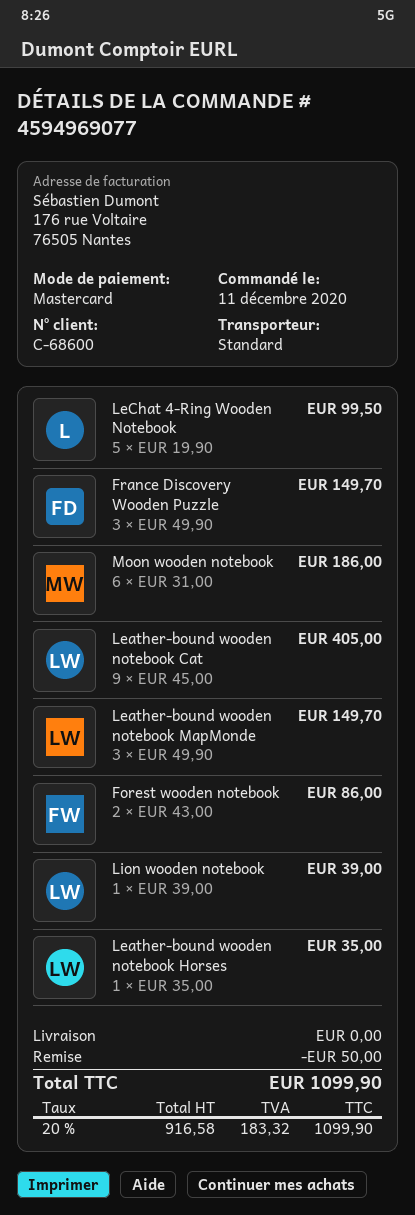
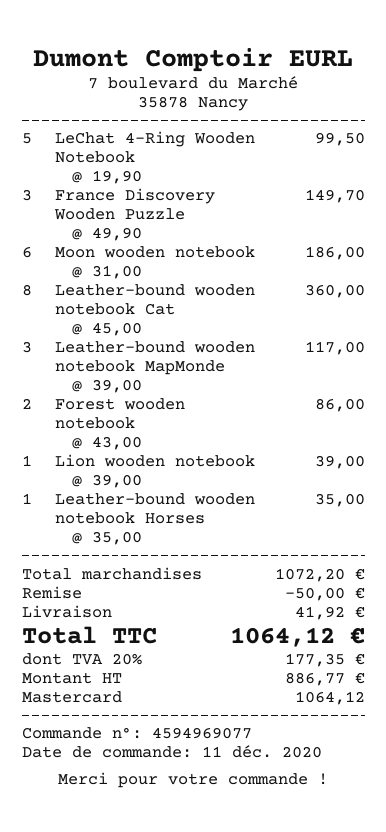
Leather-bound wooden notebook Cat: 9 x 45.00 = 405.00 -> 8 x 45.00 = 360.00
Leather-bound wooden notebook MapMonde: 3 x 49.90 = 149.70 -> 3 x 39.00 = 117.00
shipping: 0.00 -> 41.92
net: 916.58 -> 886.77
tax: 20% = 183.32 -> 20% = 177.35
total: 1099.90 -> 1064.12

